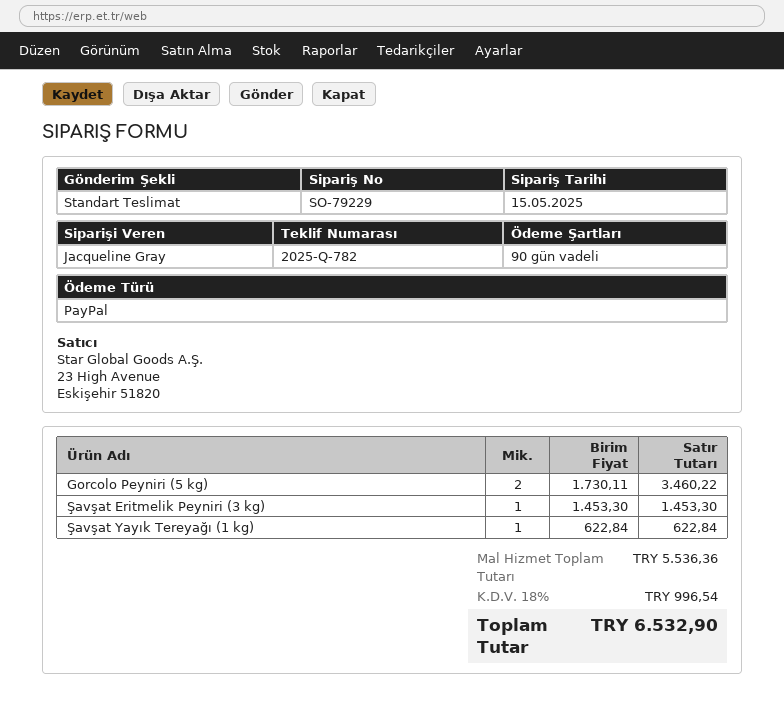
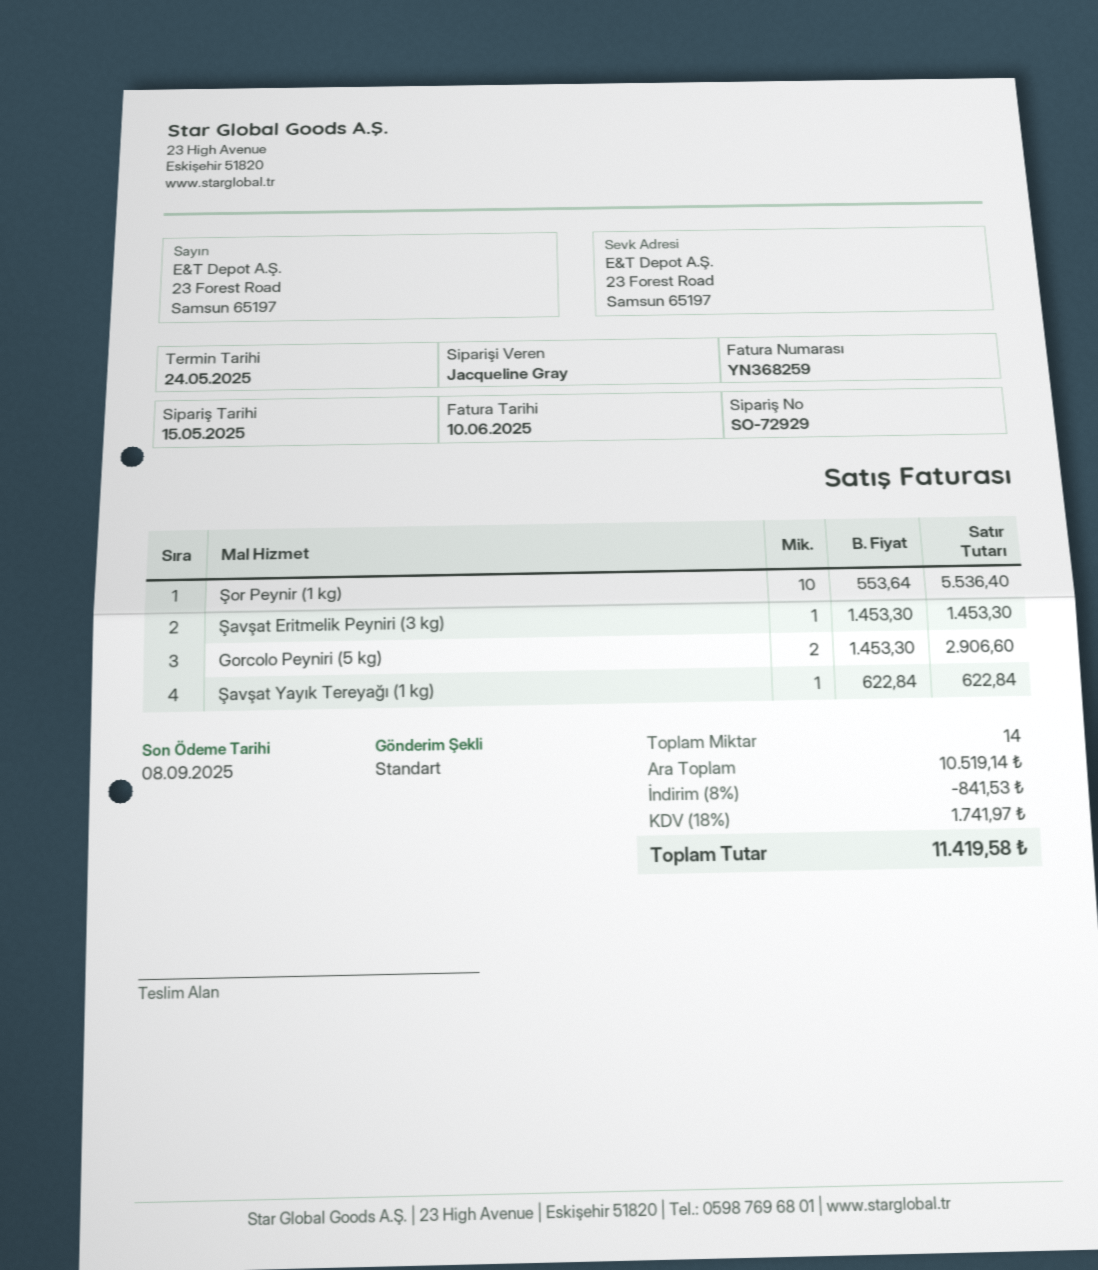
order number: SO-79229 -> SO-72929
Gorcolo Peyniri (5 kg): 2 x 1730.11 = 3460.22 -> 2 x 1453.30 = 2906.60
Şor Peynir (1 kg): none -> 10 x 553.64 = 5536.40
subtotal: 5536.36 -> 10519.14
discount: none -> 8% = 841.53
tax: 18% = 996.54 -> 18% = 1741.97
total: 6532.90 -> 11419.58

